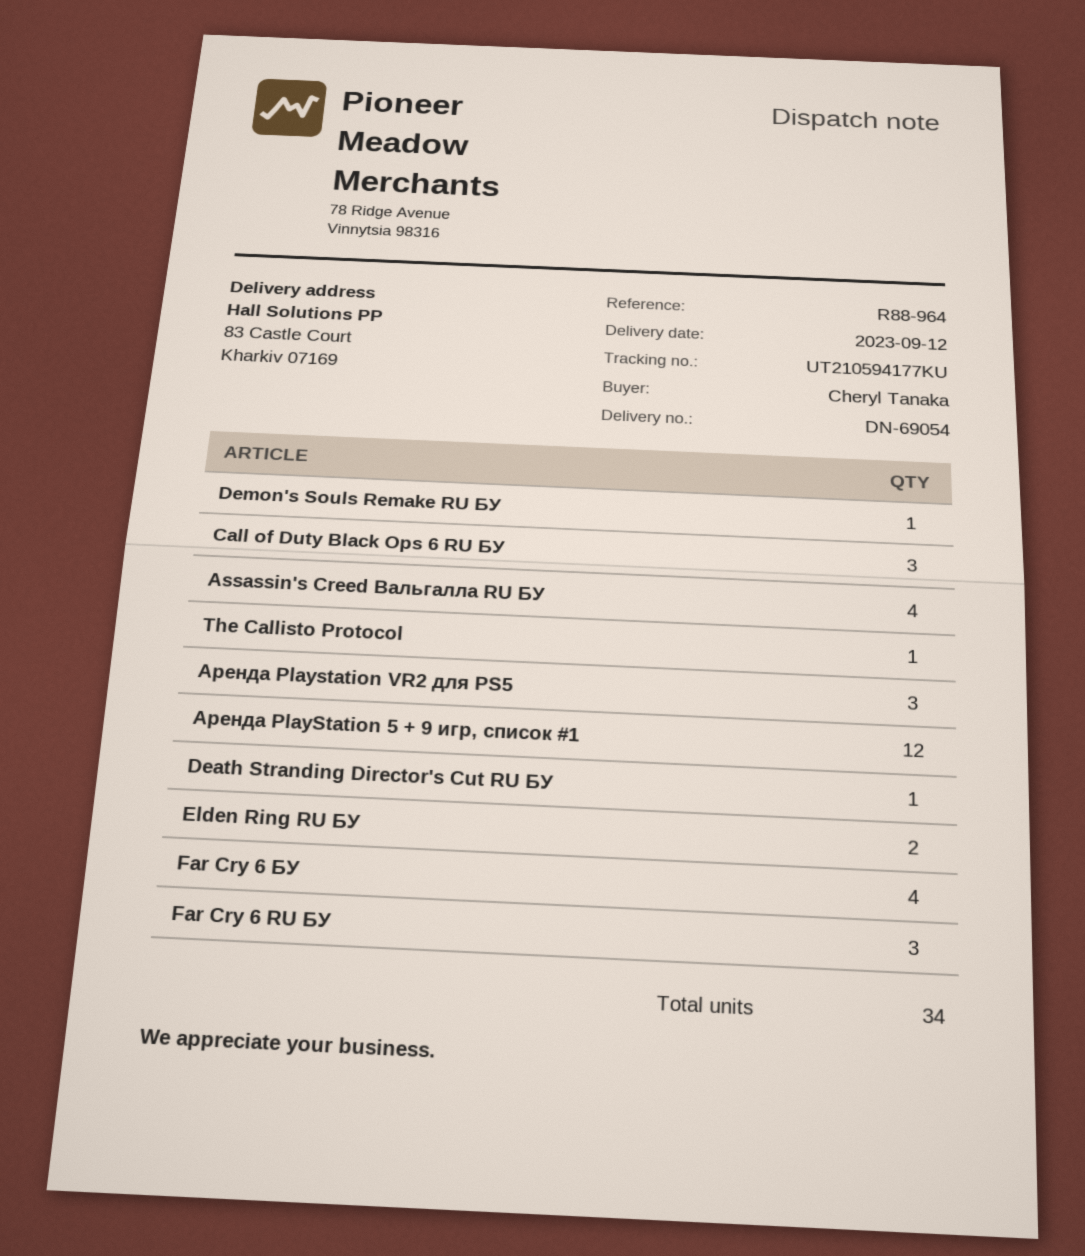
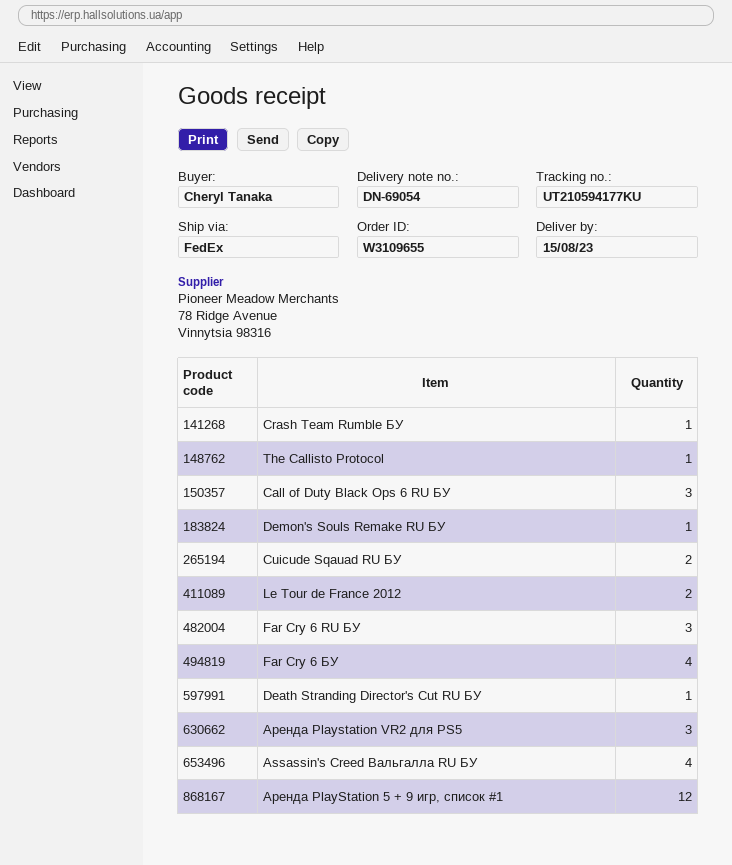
delivery date: 2023-09-12 -> 2023-08-15
Elden Ring RU БУ: 2 -> none
Crash Team Rumble БУ: none -> 1
Cuicude Sqauad RU БУ: none -> 2
Le Tour de France 2012: none -> 2

